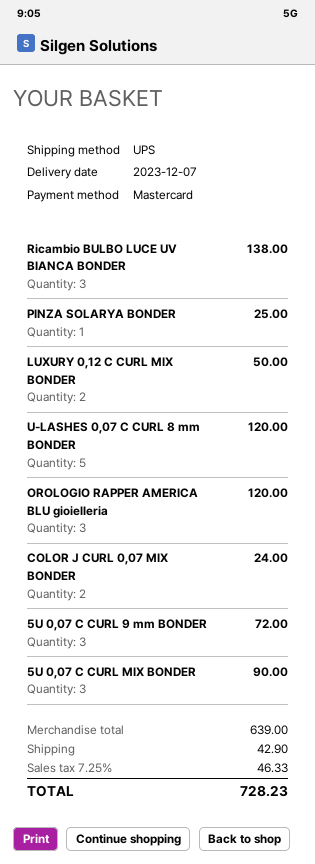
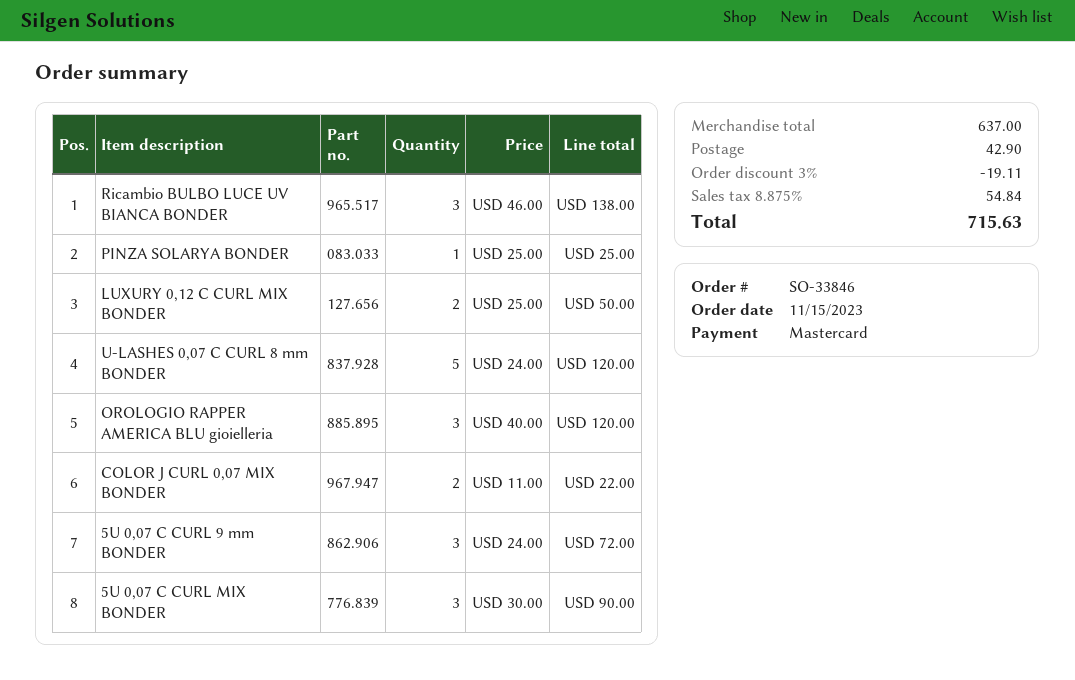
COLOR J CURL 0,07 MIX BONDER: 2 for 24.00 -> 2 for 22.00
subtotal: 639.00 -> 637.00
discount: none -> 3% = 19.11
tax: 7.25% = 46.33 -> 8.875% = 54.84
total: 728.23 -> 715.63

